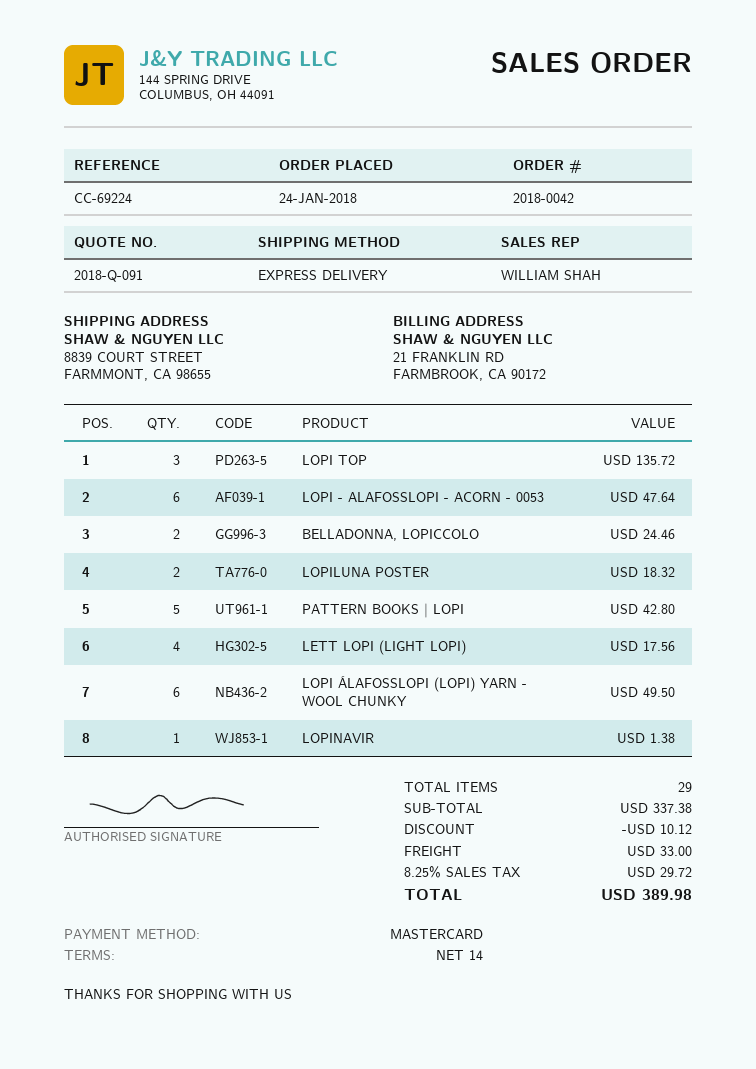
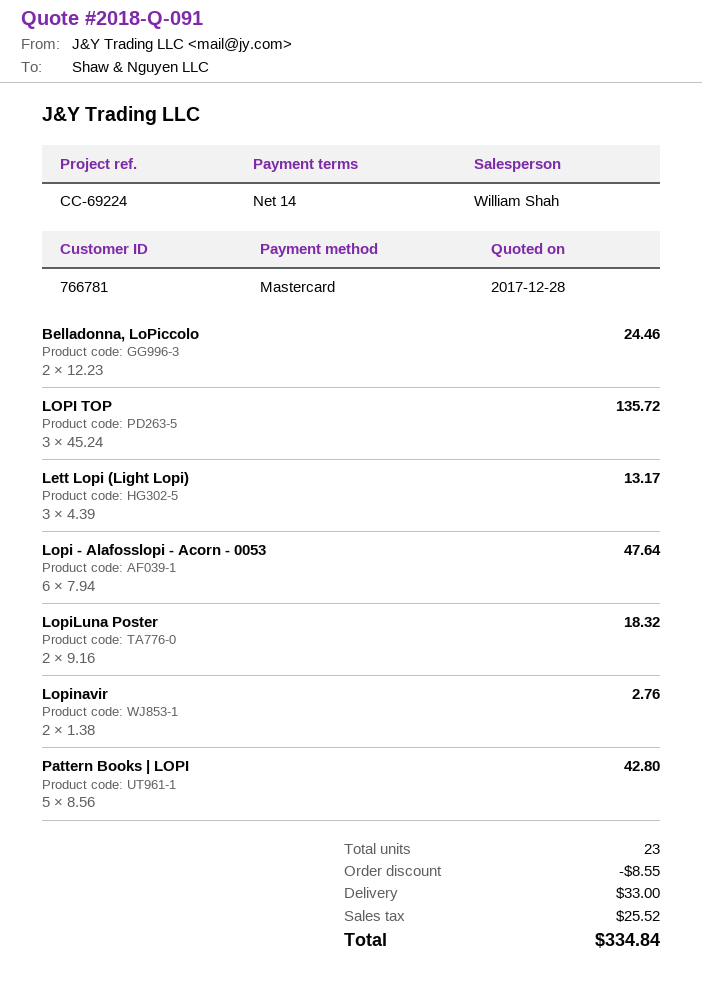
LETT LOPI (LIGHT LOPI): 4 for 17.56 -> 3 for 13.17
LOPI ÁLAFOSSLOPI (LOPI) YARN - WOOL CHUNKY: 6 for 49.50 -> none
LOPINAVIR: 1 for 1.38 -> 2 for 2.76
total quantity: 29 -> 23
discount: 10.12 -> 8.55
tax: 29.72 -> 25.52
total: 389.98 -> 334.84

